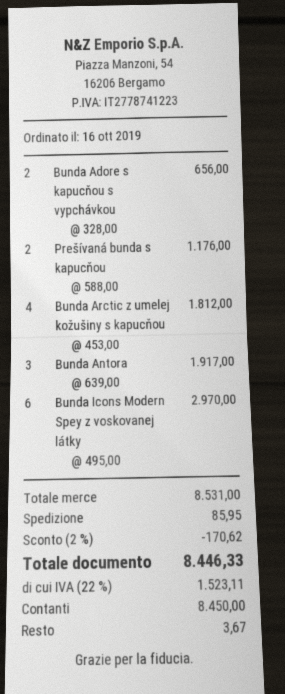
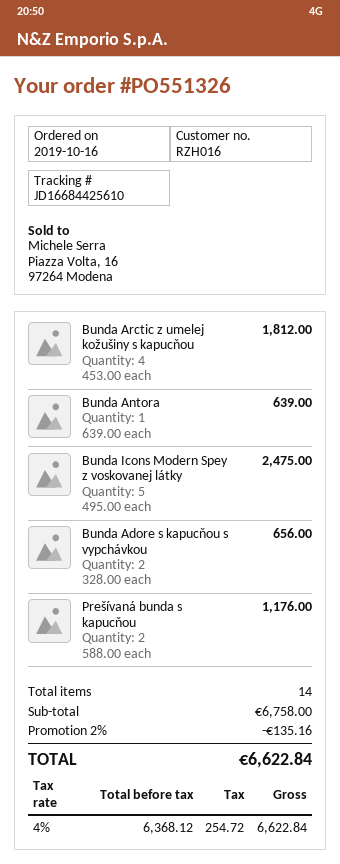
Bunda Antora: 3 x 639.00 = 1917.00 -> 1 x 639.00 = 639.00
Bunda Icons Modern Spey z voskovanej látky: 6 x 495.00 = 2970.00 -> 5 x 495.00 = 2475.00
subtotal: 8531.00 -> 6758.00
discount: 2% = 170.62 -> 2% = 135.16
shipping: 85.95 -> none
tax: 22% = 1523.11 -> 4% = 254.72
total: 8446.33 -> 6622.84

